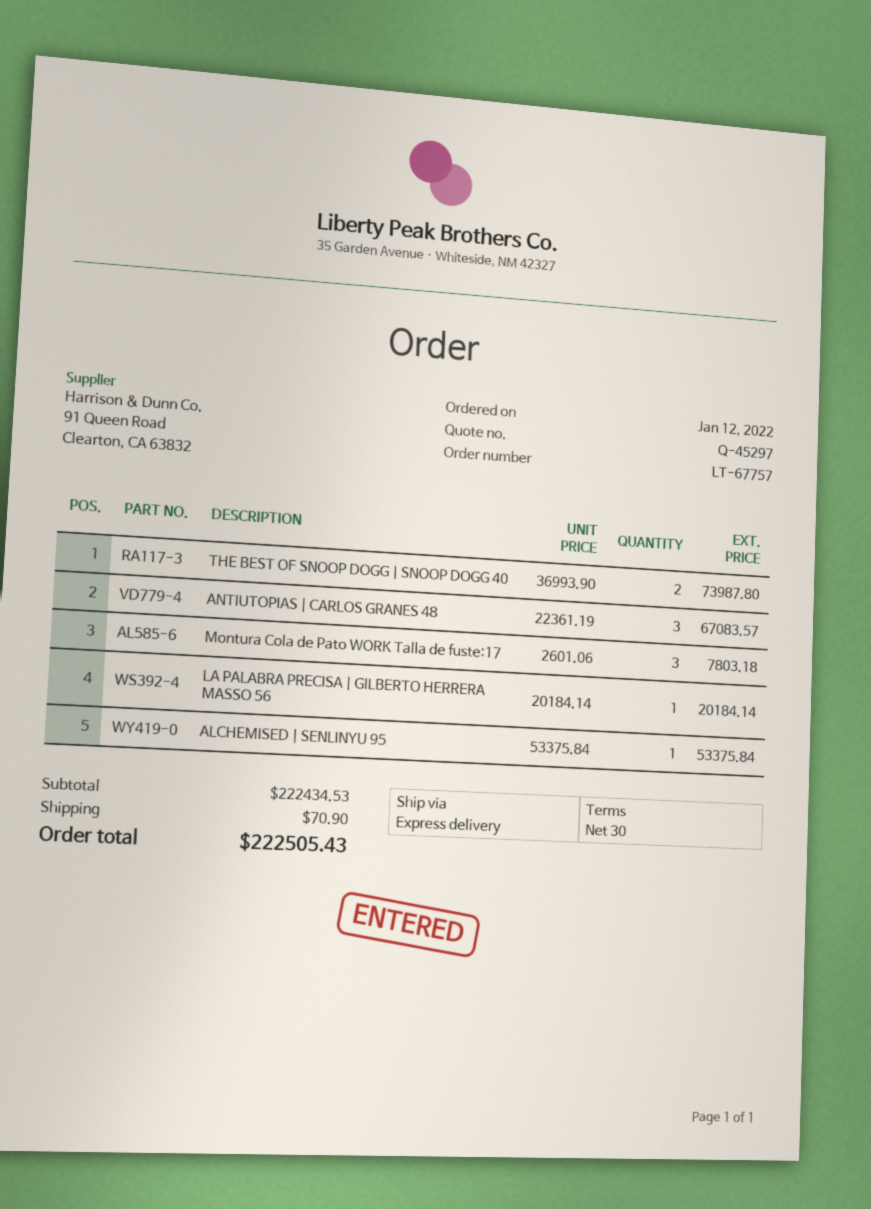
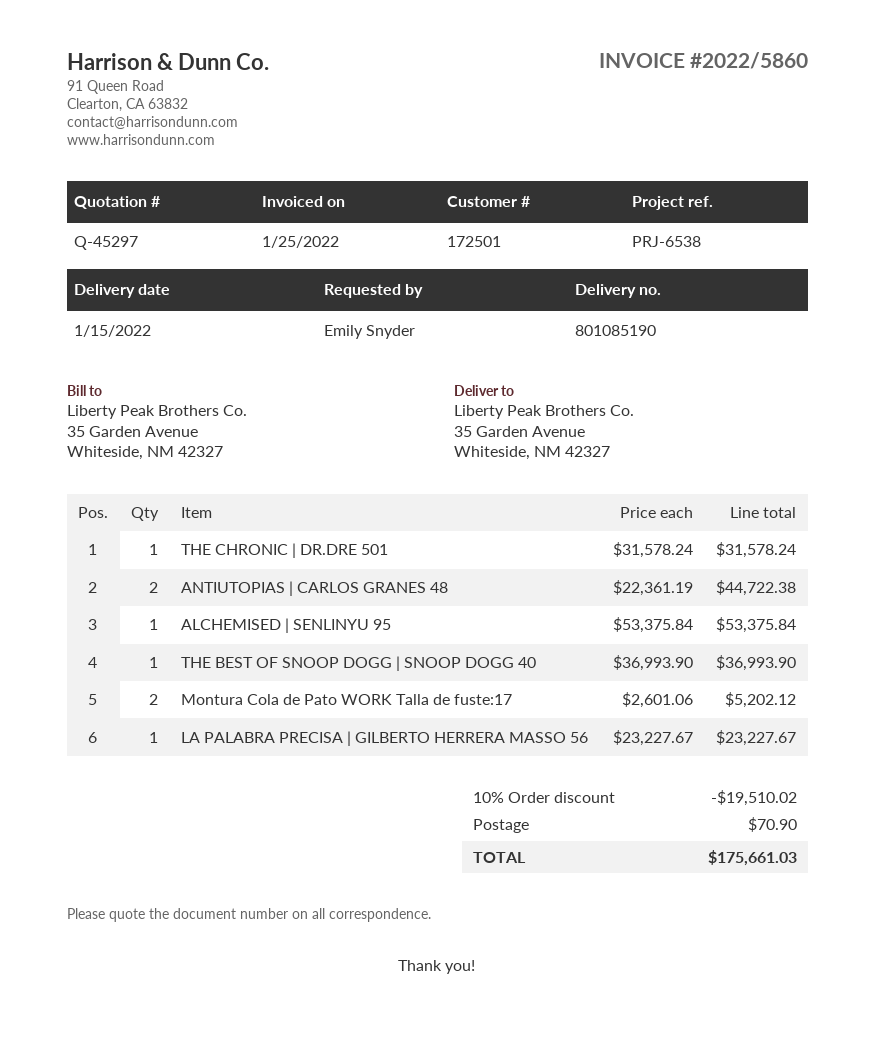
THE BEST OF SNOOP DOGG | SNOOP DOGG 40: 2 x 36993.90 = 73987.80 -> 1 x 36993.90 = 36993.90
ANTIUTOPIAS | CARLOS GRANES 48: 3 x 22361.19 = 67083.57 -> 2 x 22361.19 = 44722.38
Montura Cola de Pato WORK Talla de fuste:17: 3 x 2601.06 = 7803.18 -> 2 x 2601.06 = 5202.12
LA PALABRA PRECISA | GILBERTO HERRERA MASSO 56: 1 x 20184.14 = 20184.14 -> 1 x 23227.67 = 23227.67
THE CHRONIC | DR.DRE 501: none -> 1 x 31578.24 = 31578.24
discount: none -> 10% = 19510.02
total: 222505.43 -> 175661.03

